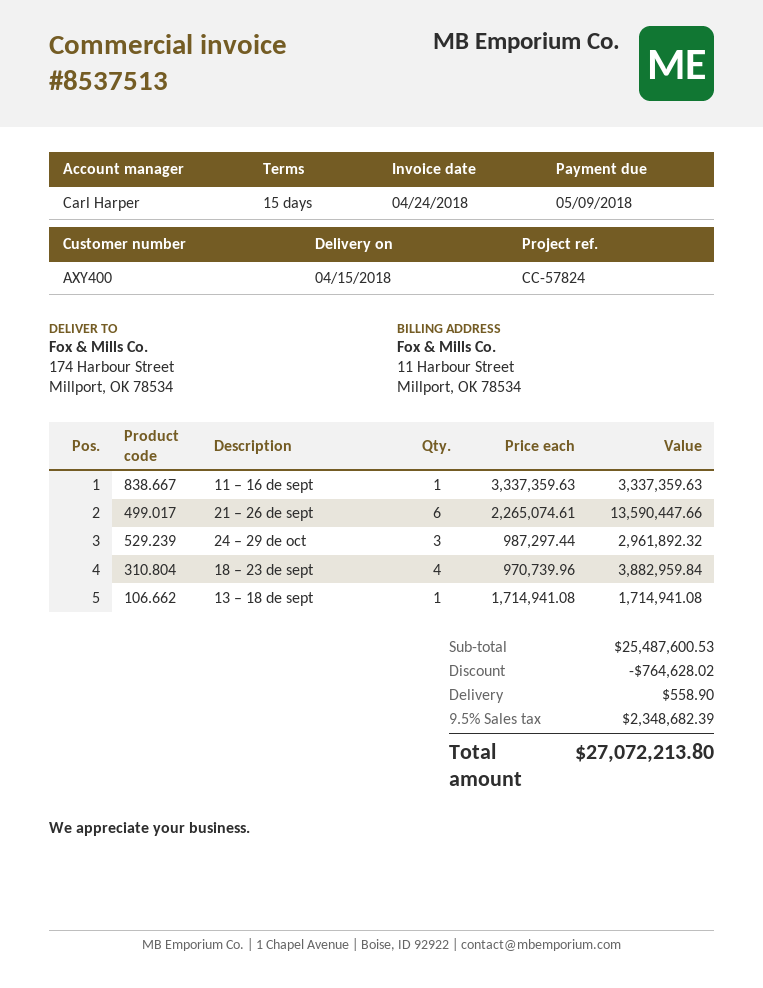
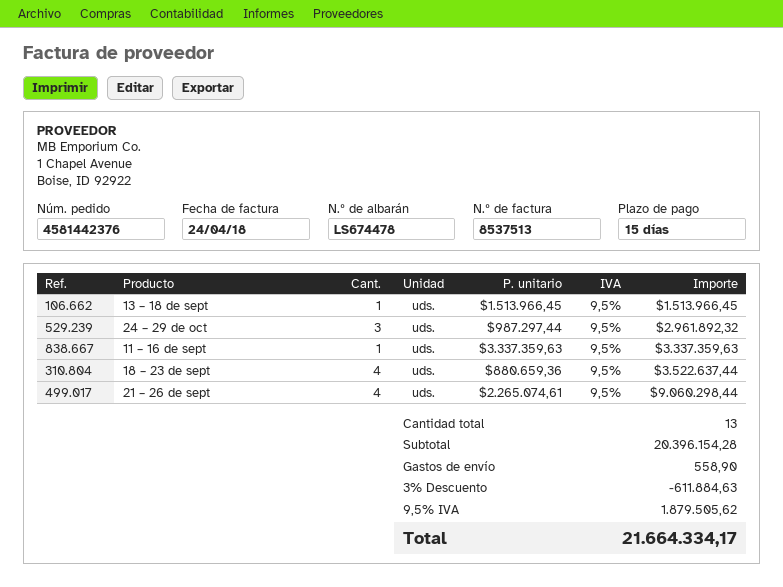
21 – 26 de sept: 6 x 2265074.61 = 13590447.66 -> 4 x 2265074.61 = 9060298.44
18 – 23 de sept: 4 x 970739.96 = 3882959.84 -> 4 x 880659.36 = 3522637.44
13 – 18 de sept: 1 x 1714941.08 = 1714941.08 -> 1 x 1513966.45 = 1513966.45
subtotal: 25487600.53 -> 20396154.28
discount: 764628.02 -> 611884.63
tax: 9.5% = 2348682.39 -> 9.5% = 1879505.62
total: 27072213.80 -> 21664334.17

